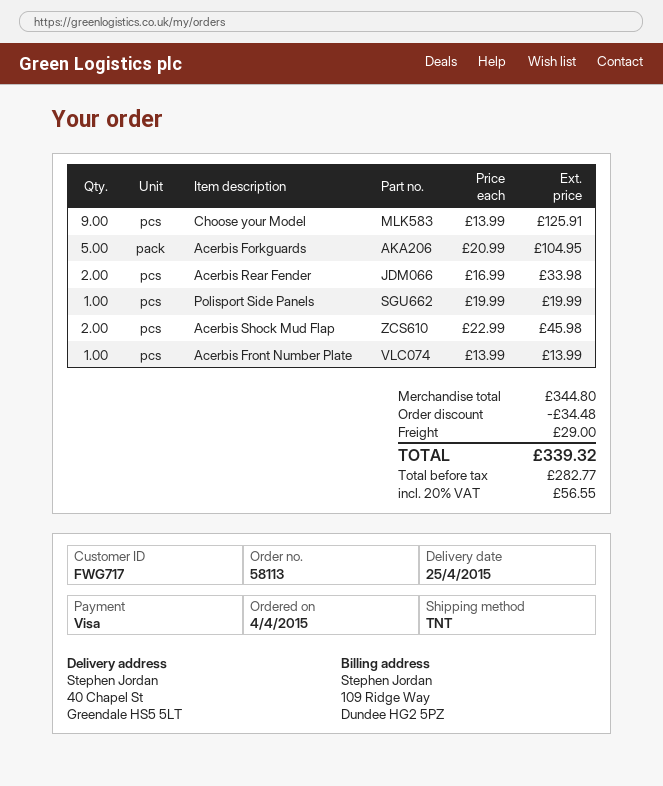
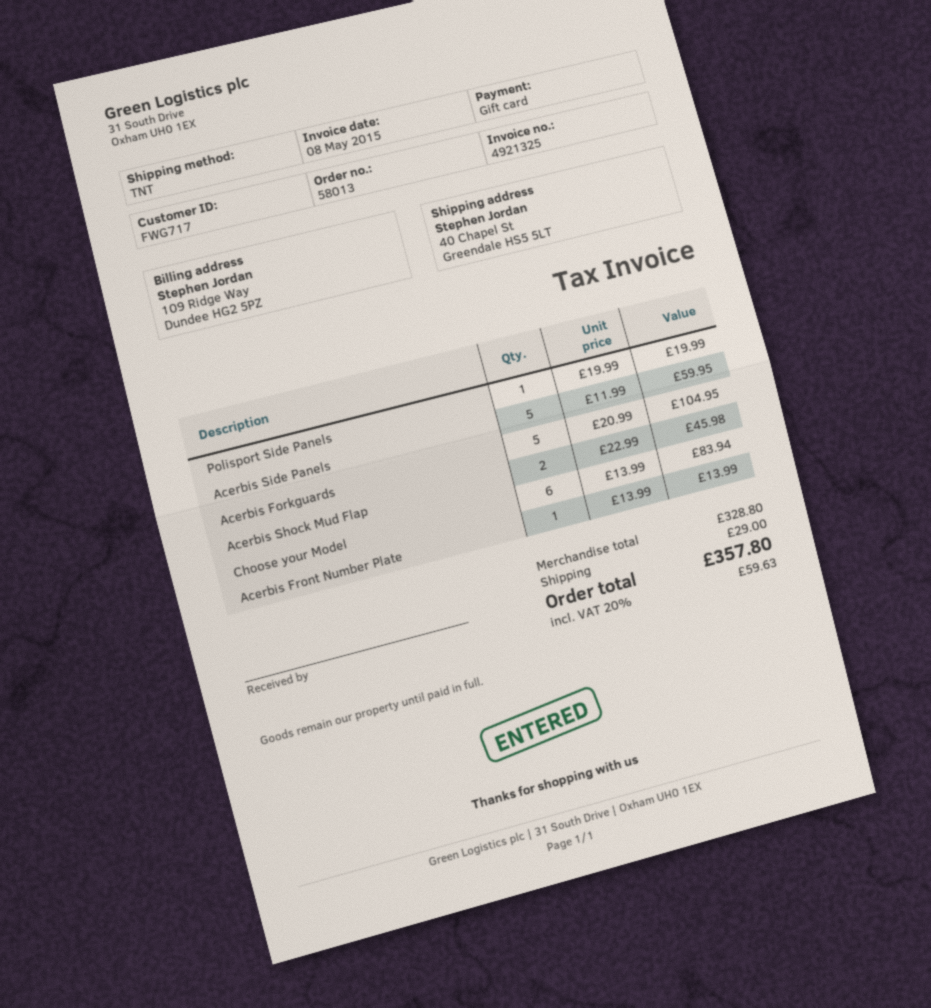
order number: 58113 -> 58013
payment method: Visa -> gift card
Choose your Model: 9 x 13.99 = 125.91 -> 6 x 13.99 = 83.94
Acerbis Rear Fender: 2 x 16.99 = 33.98 -> none
Acerbis Side Panels: none -> 5 x 11.99 = 59.95
subtotal: 344.80 -> 328.80
discount: 34.48 -> none
tax: 20% = 56.55 -> 20% = 59.63
total: 339.32 -> 357.80

